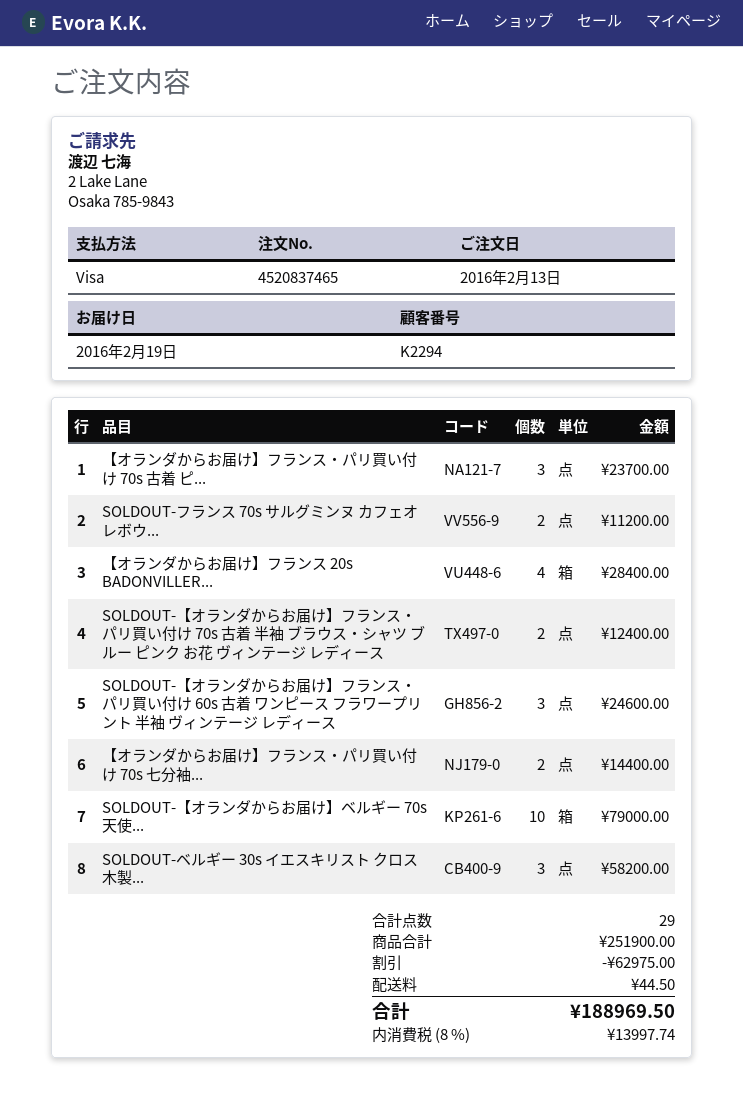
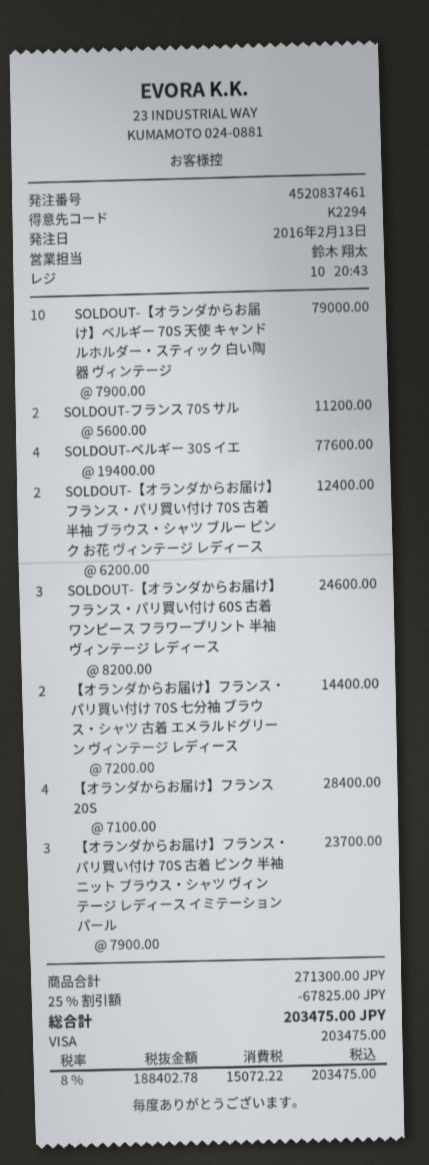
order number: 4520837465 -> 4520837461
SOLDOUT-ベルギー 30s イエスキリスト クロス 木製...: 3 for 58200.00 -> 4 for 77600.00
subtotal: 251900.00 -> 271300.00
discount: 62975.00 -> 67825.00
shipping: 44.50 -> none
tax: 8% = 13997.74 -> 8% = 15072.22
total: 188969.50 -> 203475.00

